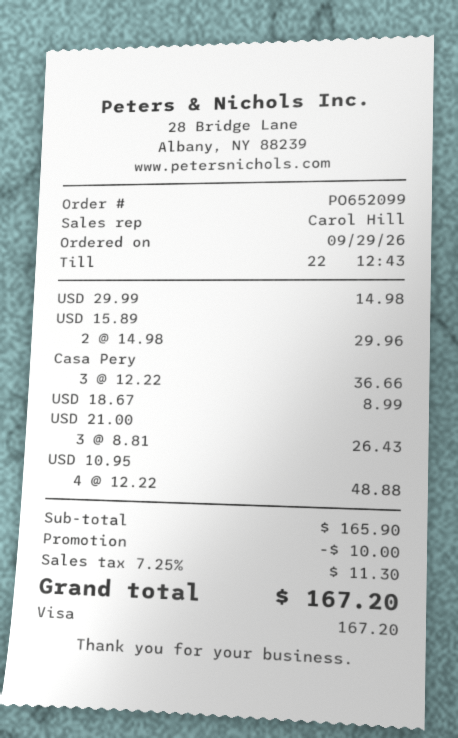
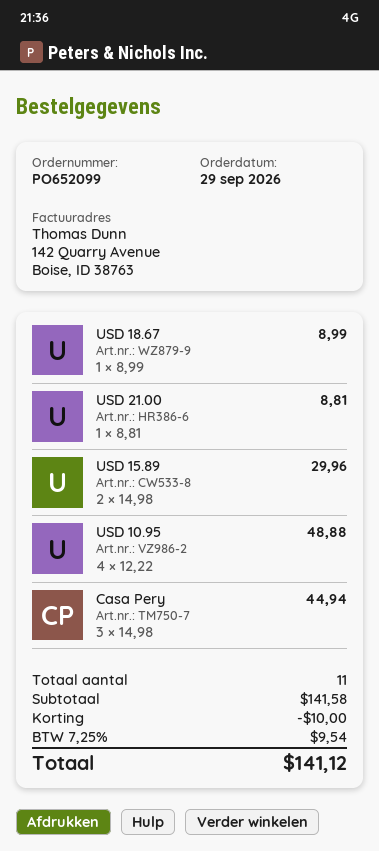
USD 29.99: 1 x 14.98 = 14.98 -> none
Casa Pery: 3 x 12.22 = 36.66 -> 3 x 14.98 = 44.94
USD 21.00: 3 x 8.81 = 26.43 -> 1 x 8.81 = 8.81
subtotal: 165.90 -> 141.58
tax: 7.25% = 11.30 -> 7.25% = 9.54
total: 167.20 -> 141.12

